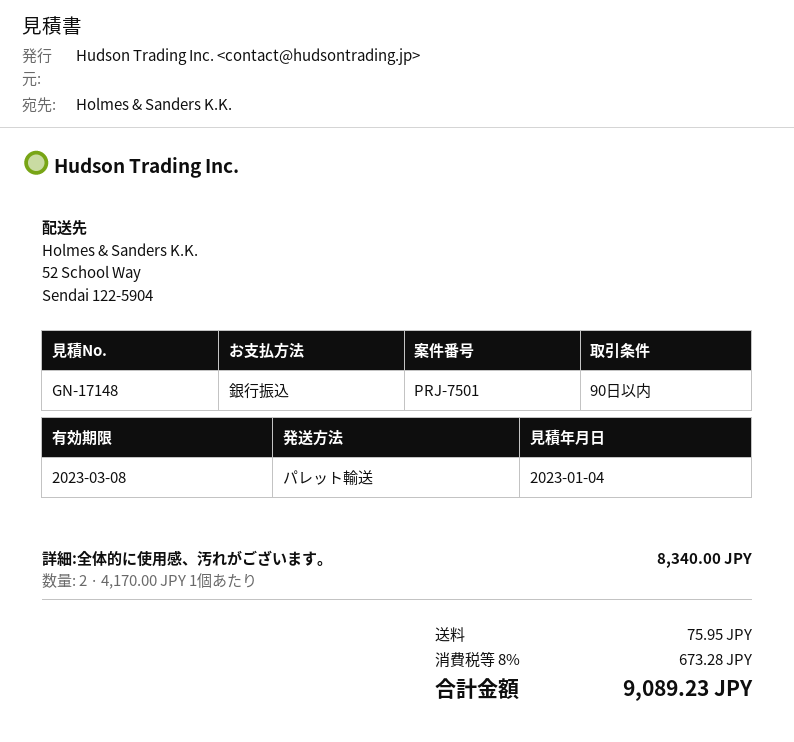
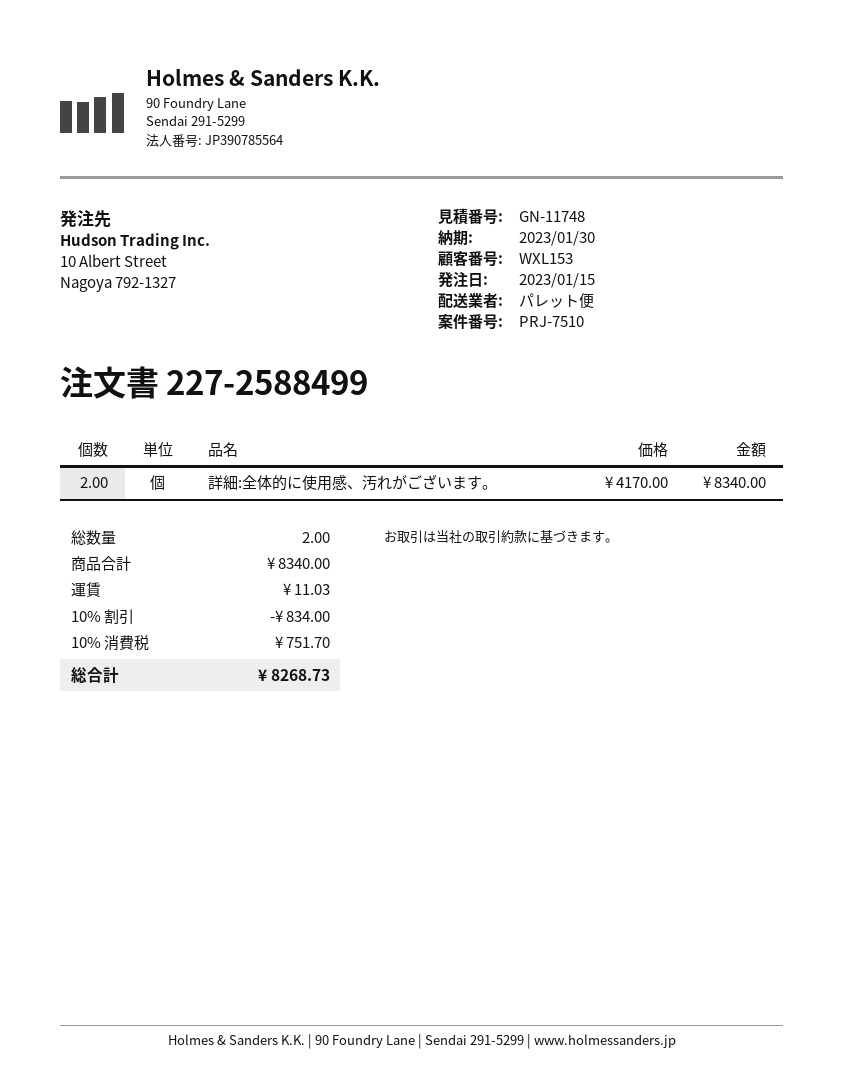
quote number: GN-17148 -> GN-11748
reference: PRJ-7501 -> PRJ-7510
discount: none -> 10% = 834.00
shipping: 75.95 -> 11.03
tax: 8% = 673.28 -> 10% = 751.70
total: 9089.23 -> 8268.73

